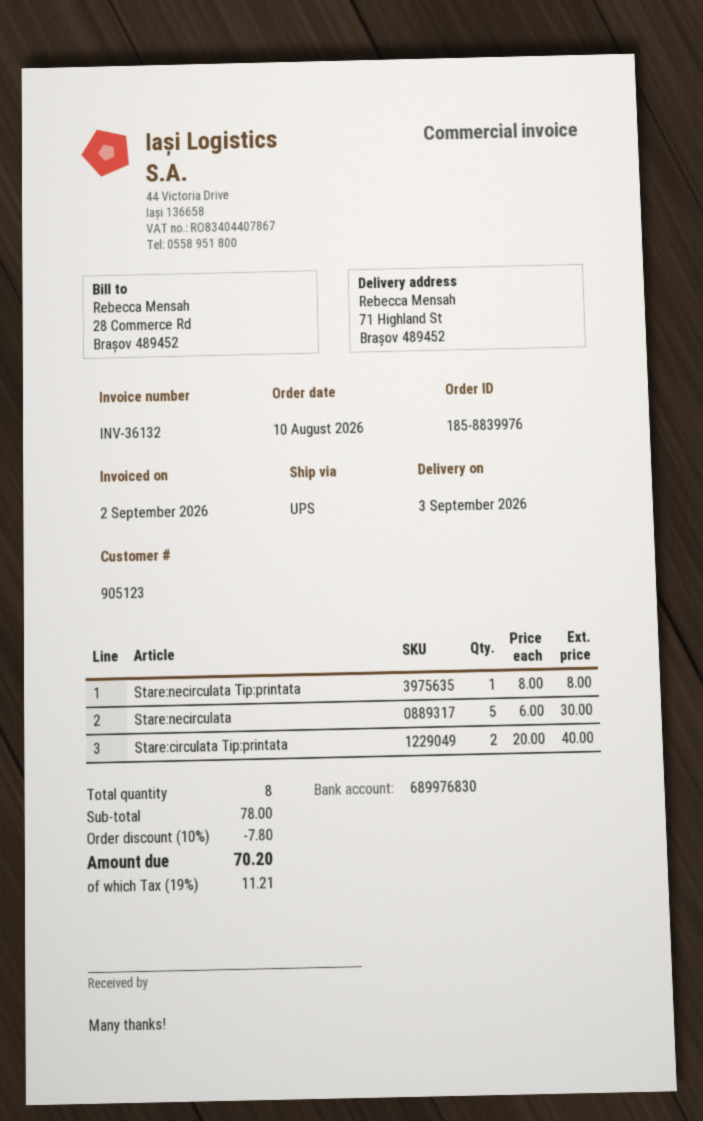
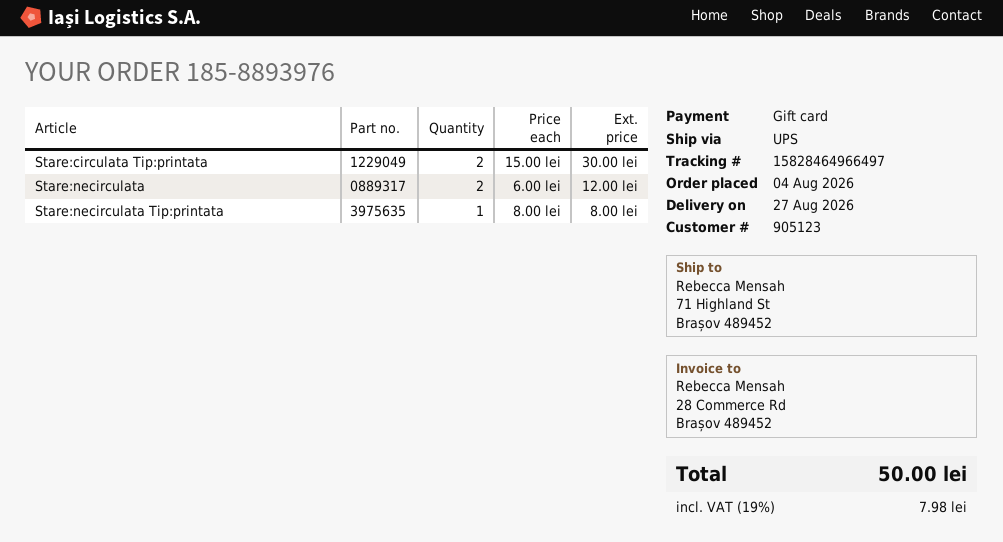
order number: 185-8839976 -> 185-8893976
order date: 2026-08-10 -> 2026-08-04
delivery date: 2026-09-03 -> 2026-08-27
Stare:necirculata: 5 x 6.00 = 30.00 -> 2 x 6.00 = 12.00
Stare:circulata Tip:printata: 2 x 20.00 = 40.00 -> 2 x 15.00 = 30.00
discount: 10% = 7.80 -> none
tax: 19% = 11.21 -> 19% = 7.98
total: 70.20 -> 50.00

